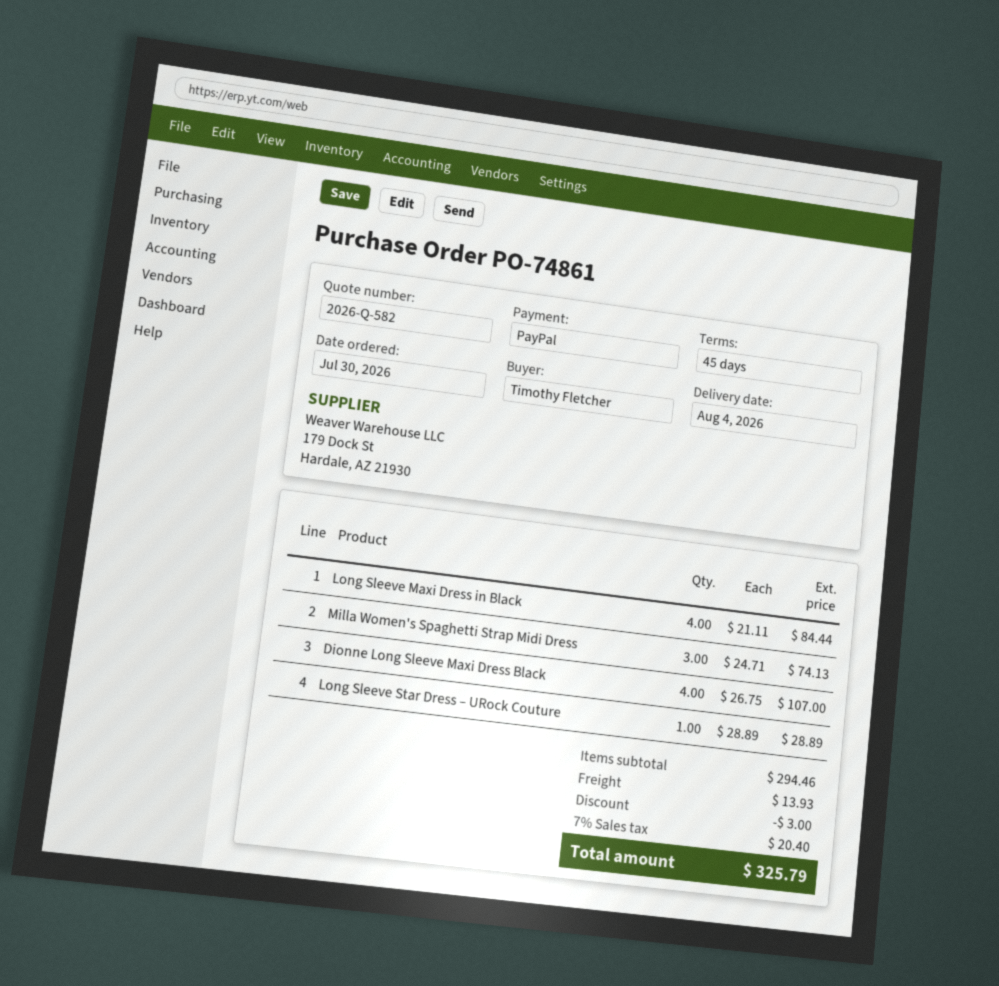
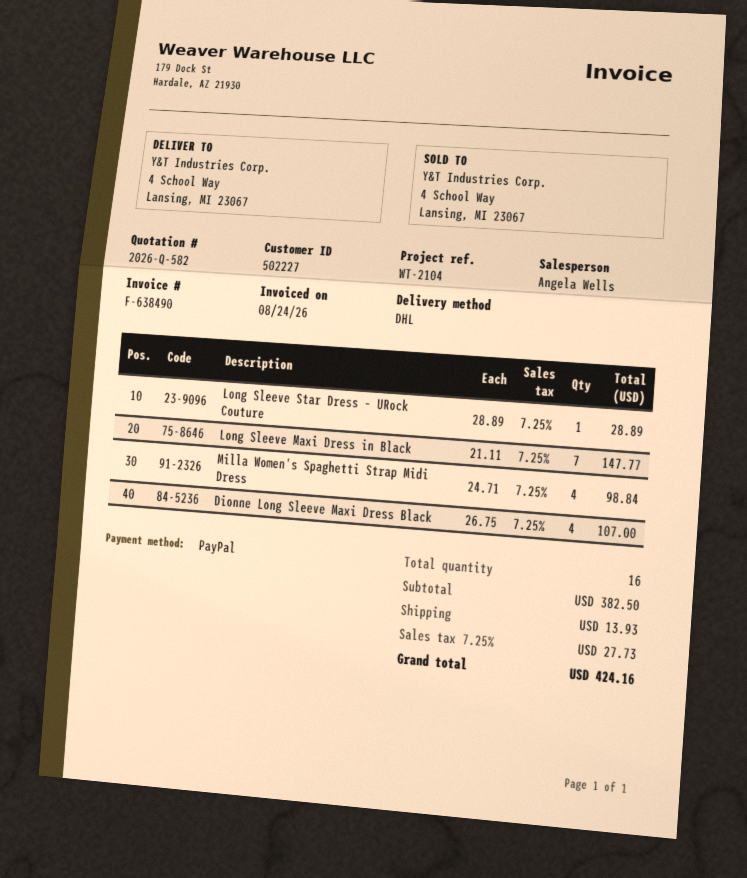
Long Sleeve Maxi Dress in Black: 4 x 21.11 = 84.44 -> 7 x 21.11 = 147.77
Milla Women's Spaghetti Strap Midi Dress: 3 x 24.71 = 74.13 -> 4 x 24.71 = 98.84
subtotal: 294.46 -> 382.50
discount: 3.00 -> none
tax: 7% = 20.40 -> 7.25% = 27.73
total: 325.79 -> 424.16

